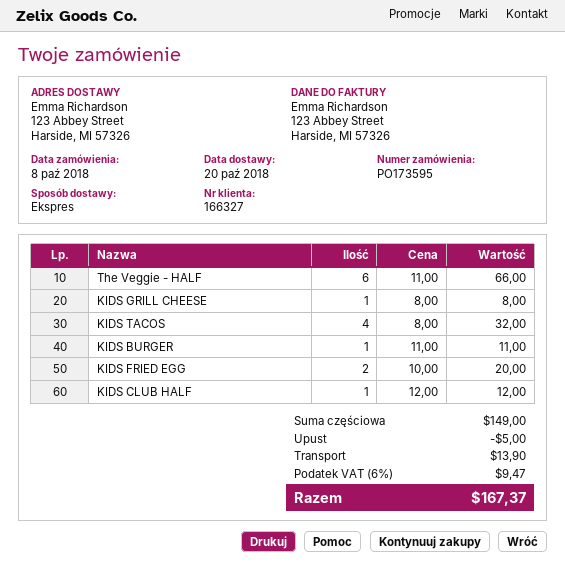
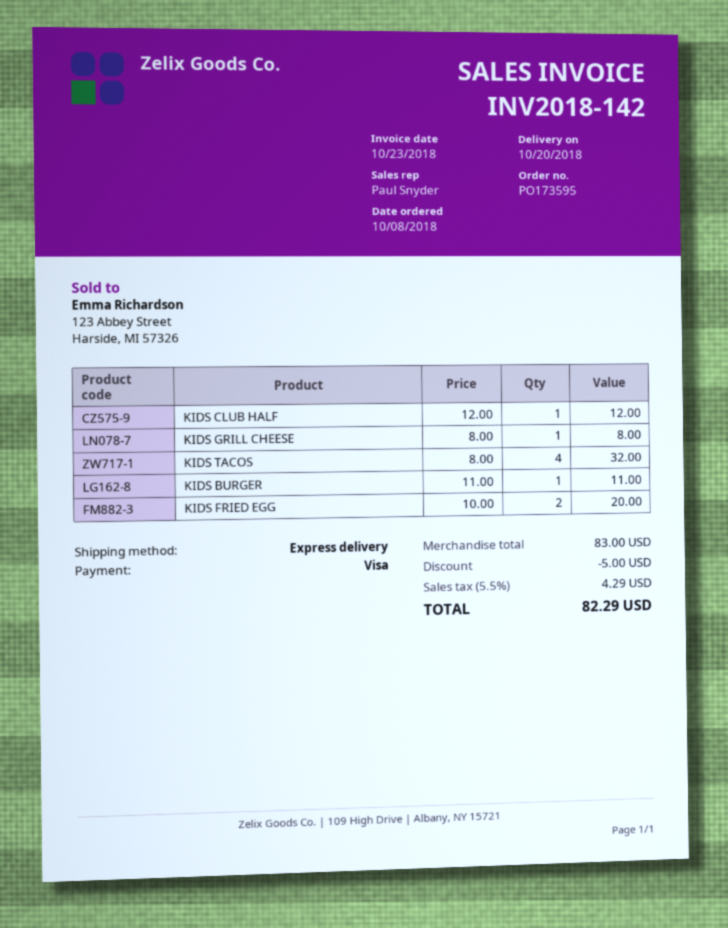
The Veggie - HALF: 6 x 11.00 = 66.00 -> none
subtotal: 149.00 -> 83.00
shipping: 13.90 -> none
tax: 6% = 9.47 -> 5.5% = 4.29
total: 167.37 -> 82.29

